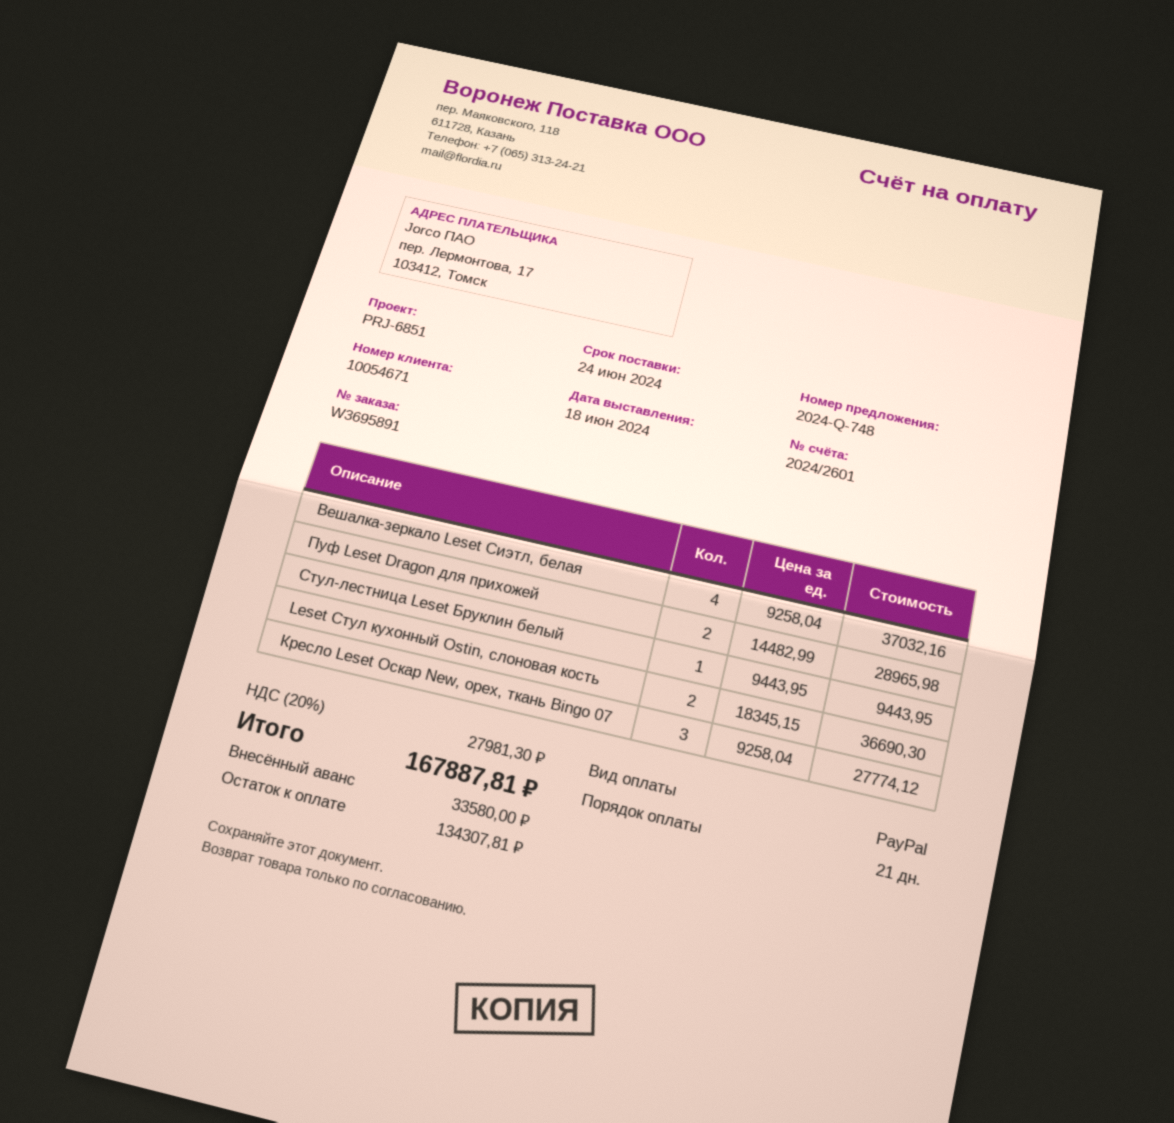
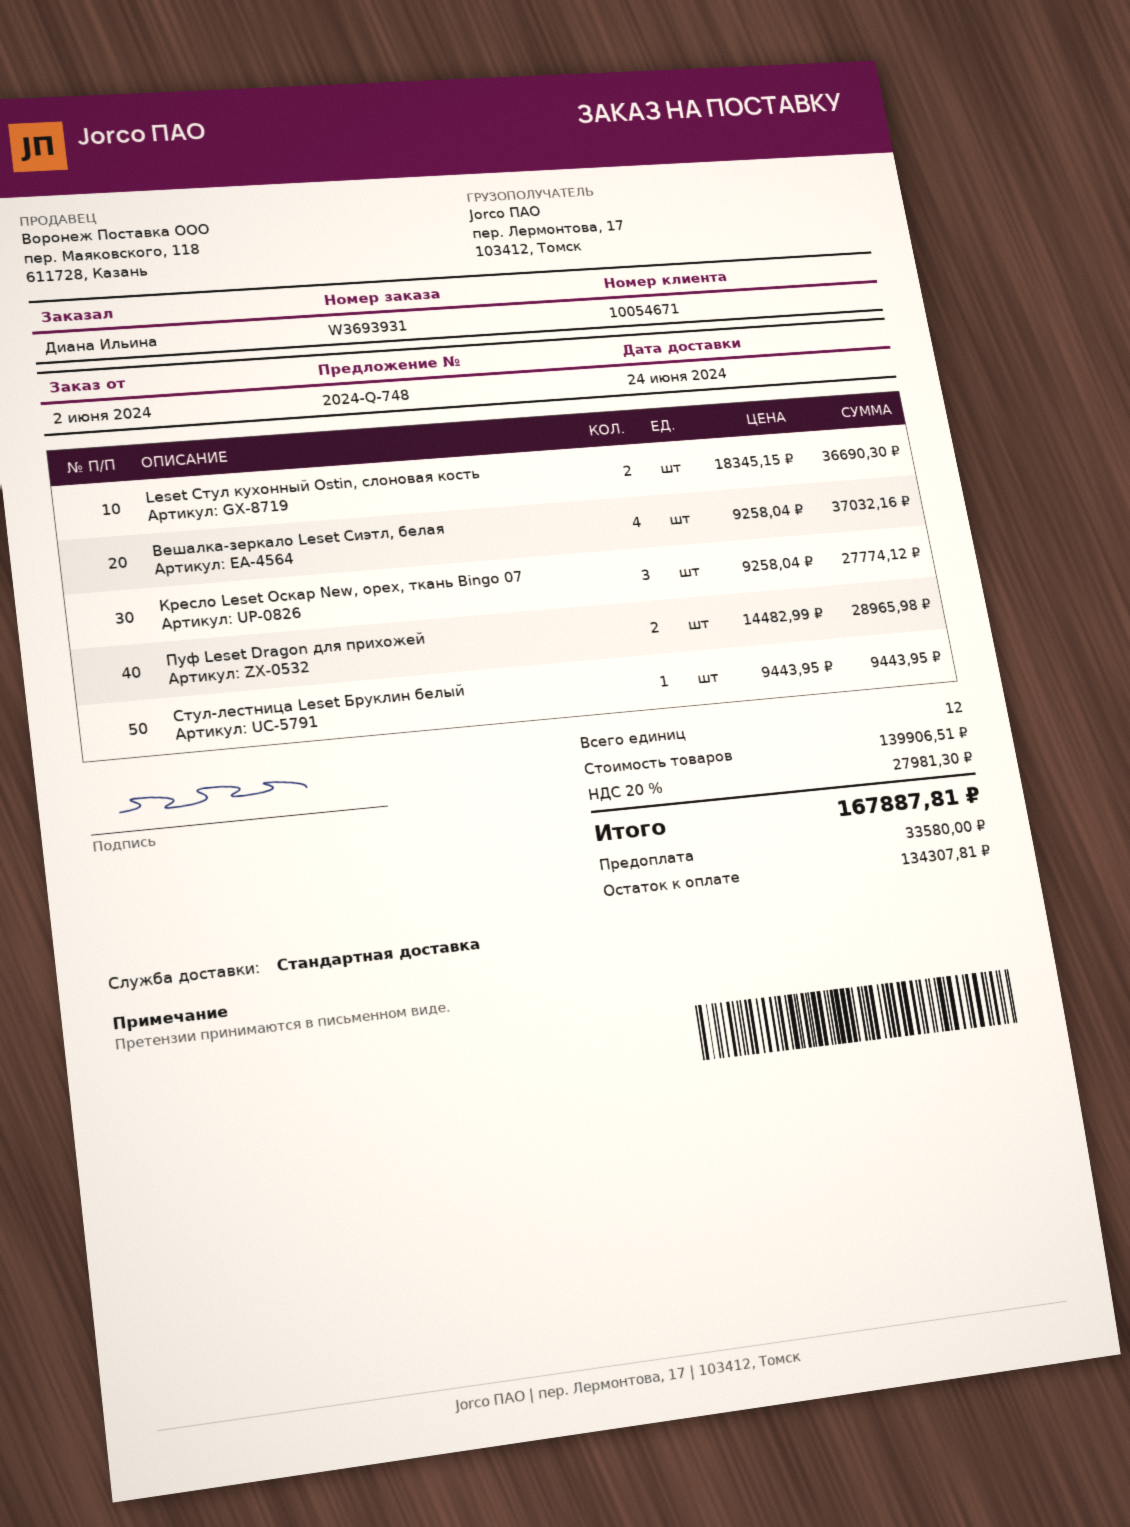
order number: W3695891 -> W3693931

